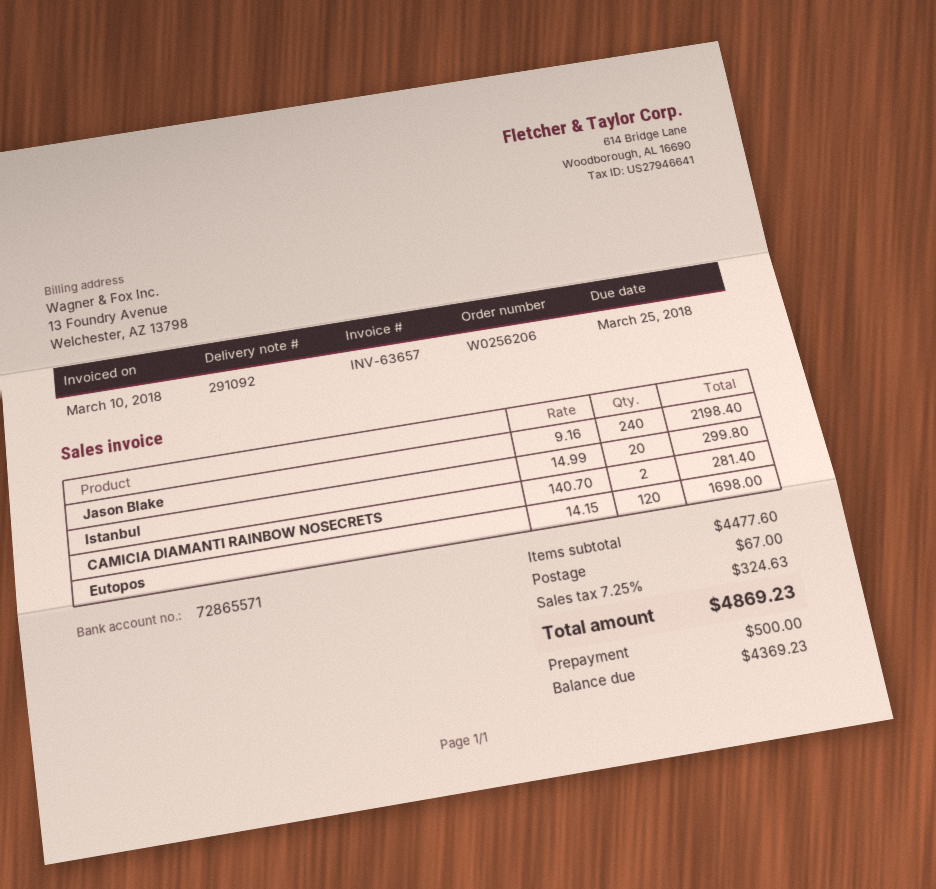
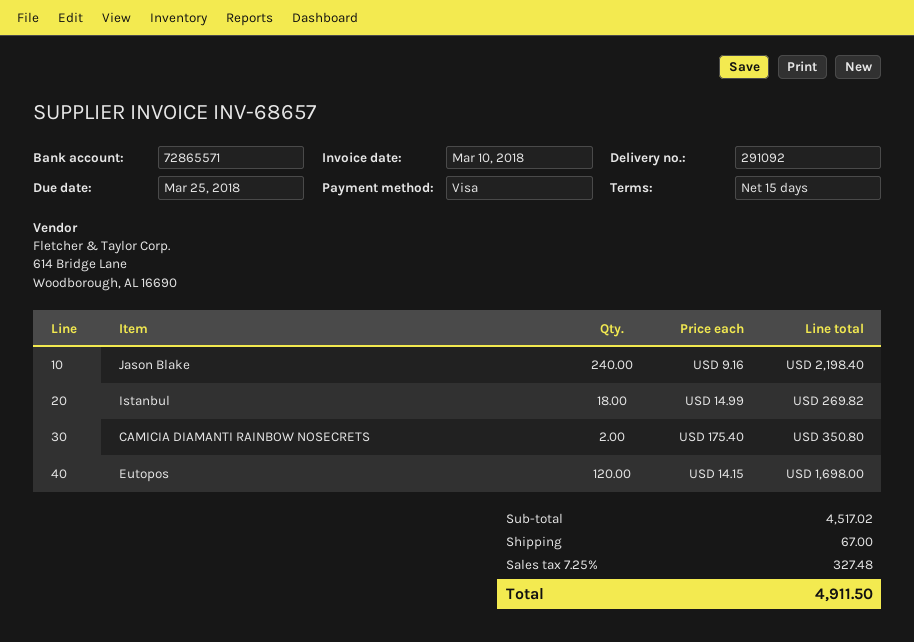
invoice number: INV-63657 -> INV-68657
Istanbul: 20 x 14.99 = 299.80 -> 18 x 14.99 = 269.82
CAMICIA DIAMANTI RAINBOW NOSECRETS: 2 x 140.70 = 281.40 -> 2 x 175.40 = 350.80
subtotal: 4477.60 -> 4517.02
tax: 7.25% = 324.63 -> 7.25% = 327.48
total: 4869.23 -> 4911.50

